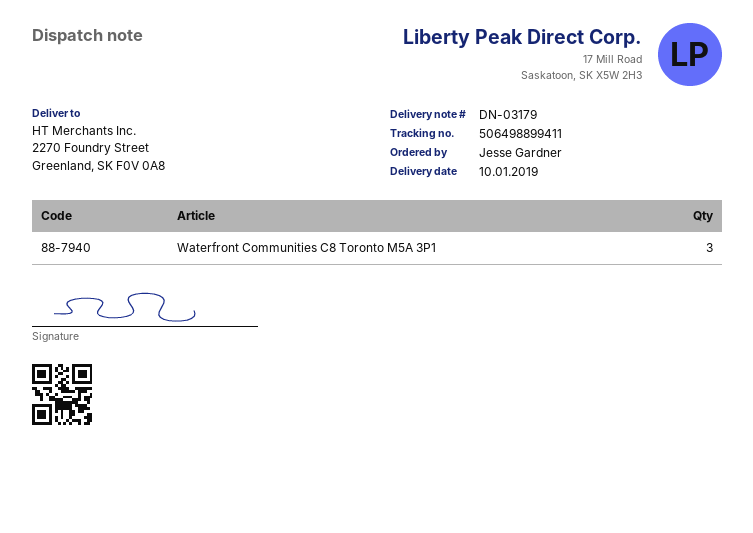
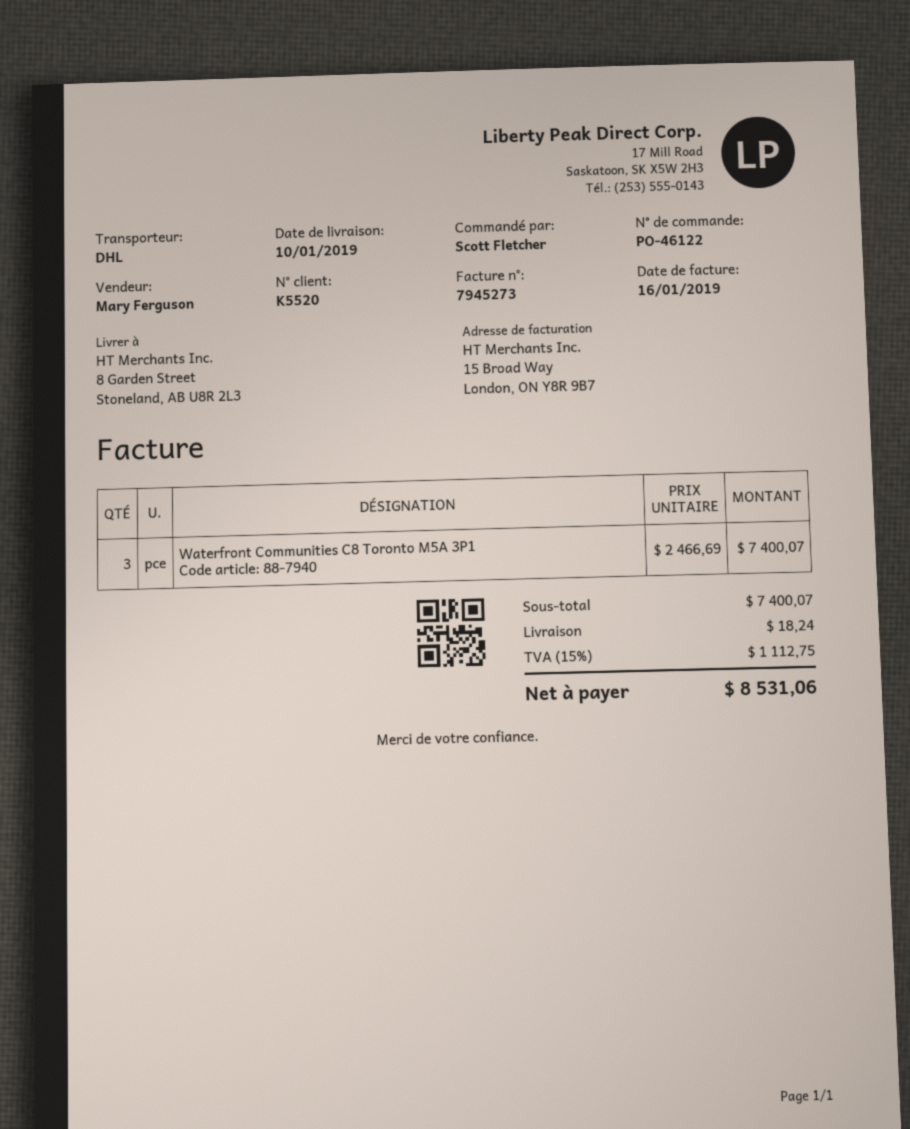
ordered by: Jesse Gardner -> Scott Fletcher
ship to: 2270 Foundry Street, Greenland, SK F0V 0A8 -> 8 Garden Street, Stoneland, AB U8R 2L3

